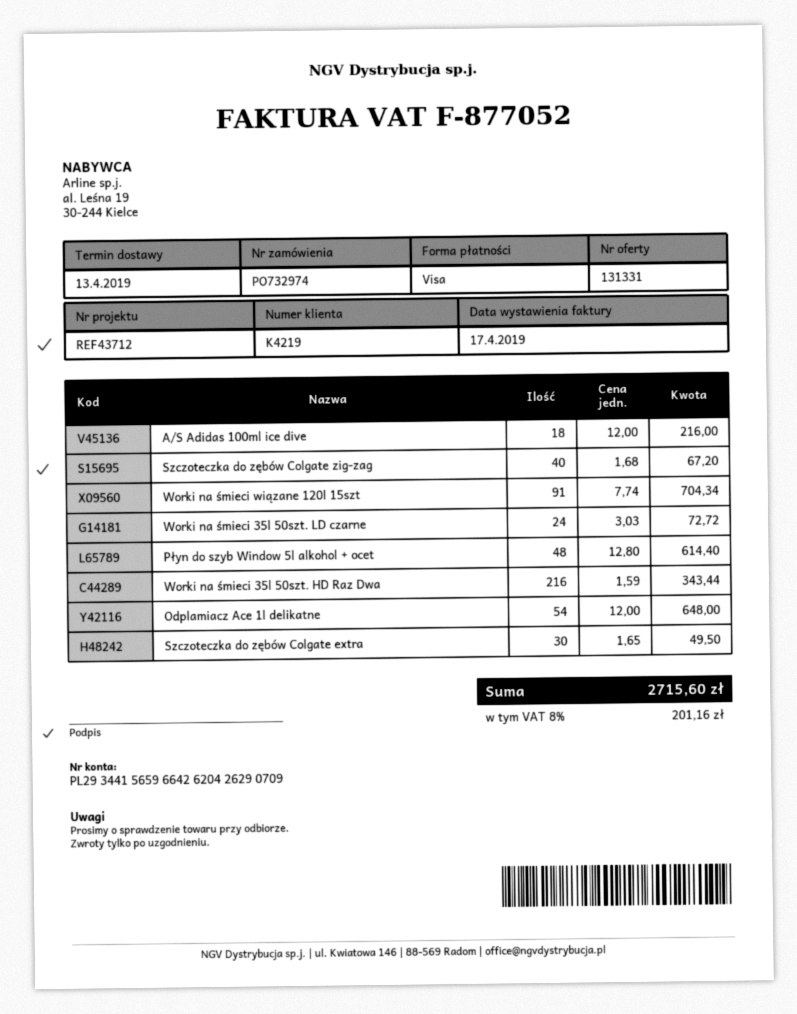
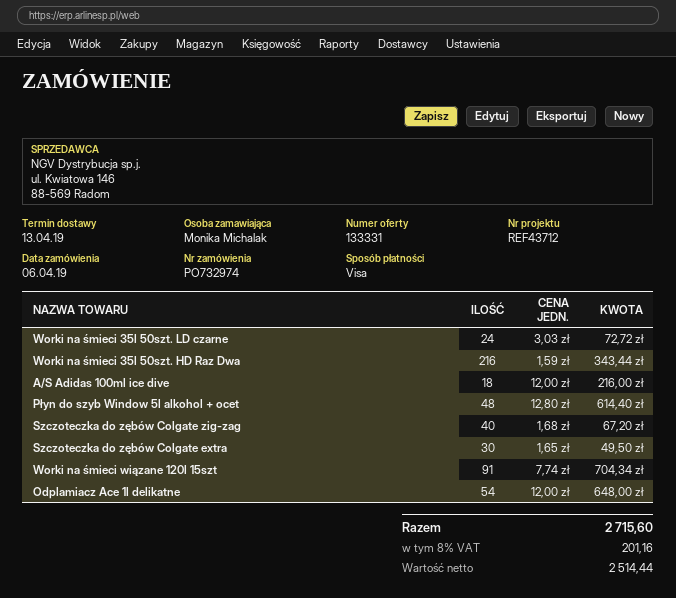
quote number: 131331 -> 133331

